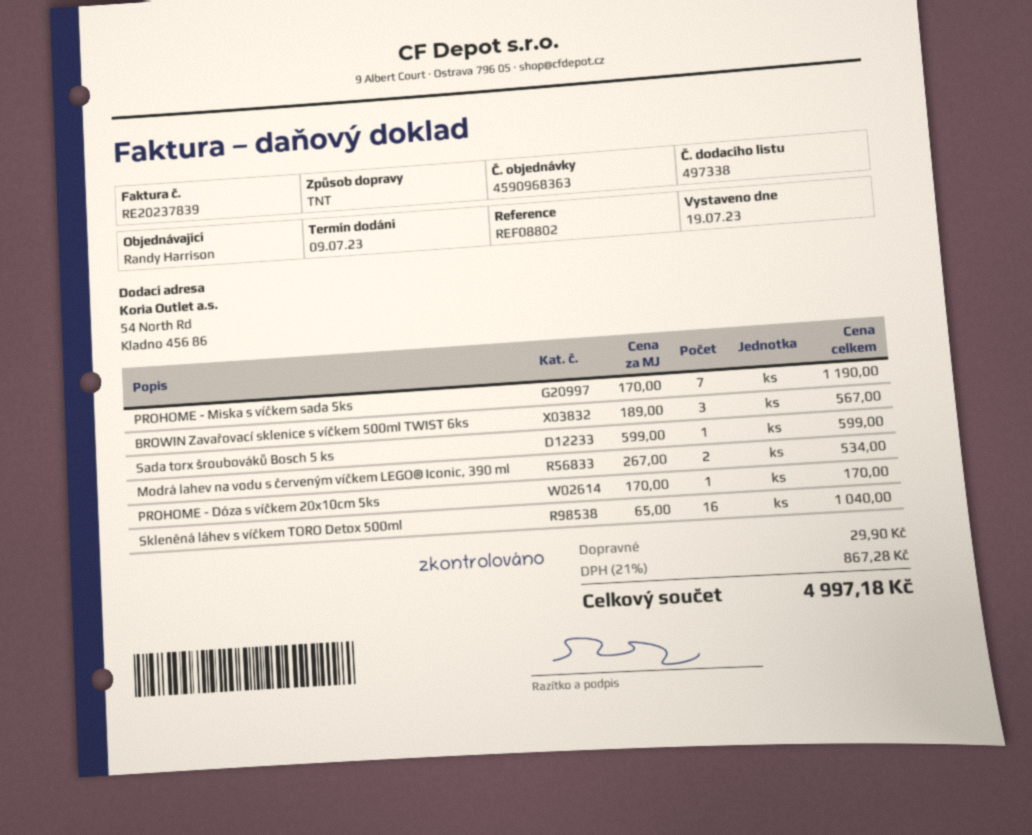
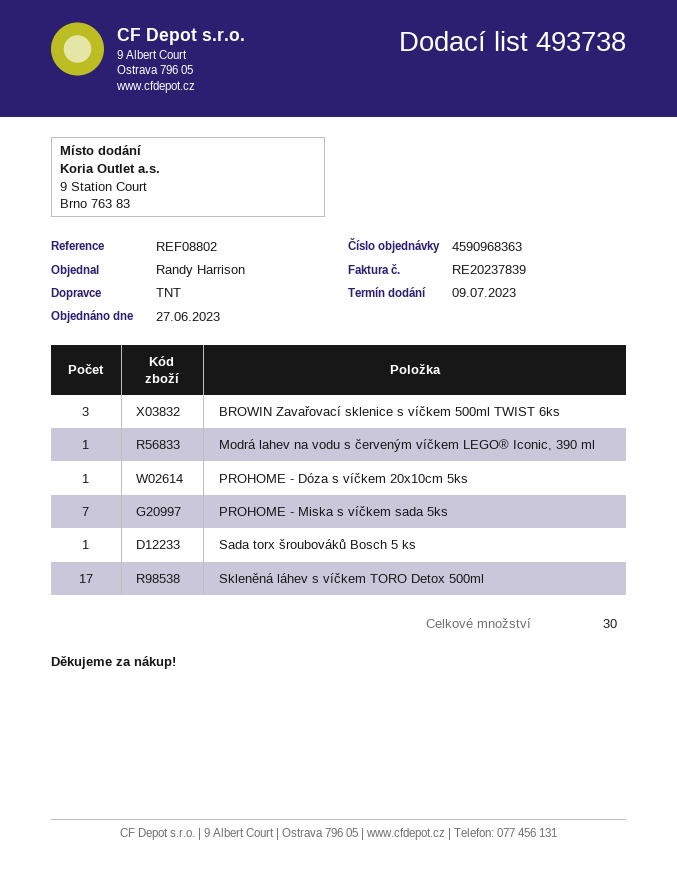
delivery note number: 497338 -> 493738
ship to: 54 North Rd, Kladno 456 86 -> 9 Station Court, Brno 763 83
Modrá lahev na vodu s červeným víčkem LEGO® Iconic, 390 ml: 2 -> 1
Skleněná láhev s víčkem TORO Detox 500ml: 16 -> 17

